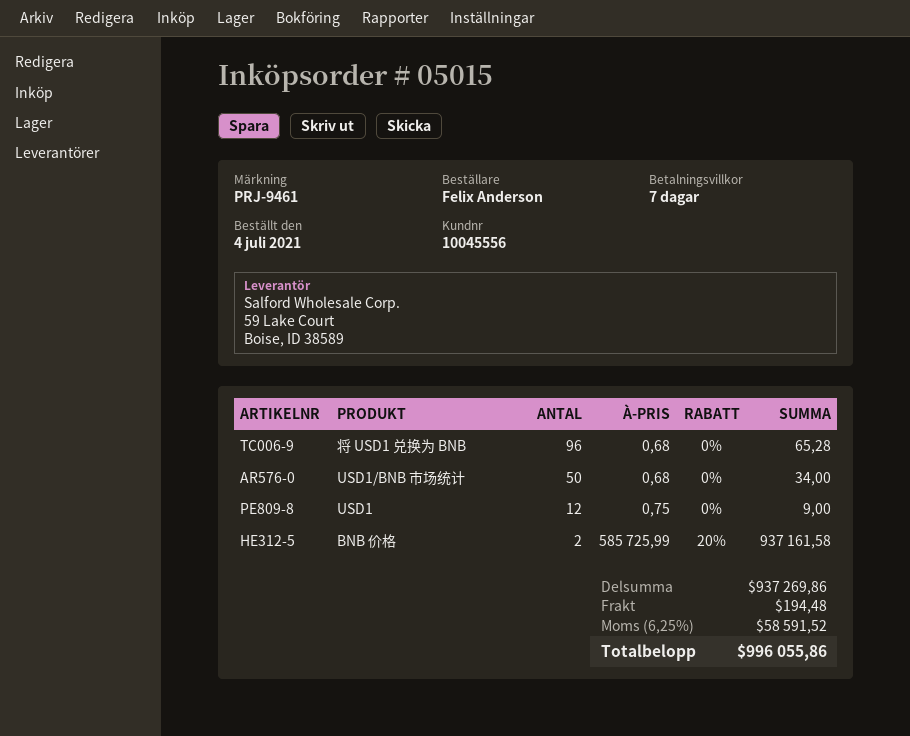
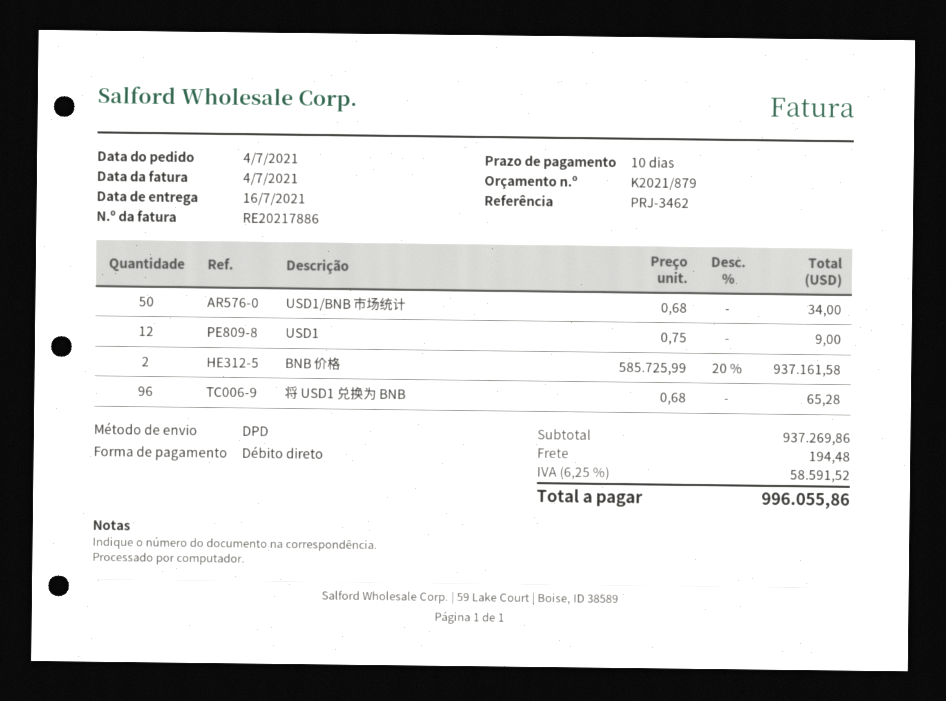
payment terms: 7 days -> 10 days
reference: PRJ-9461 -> PRJ-3462

